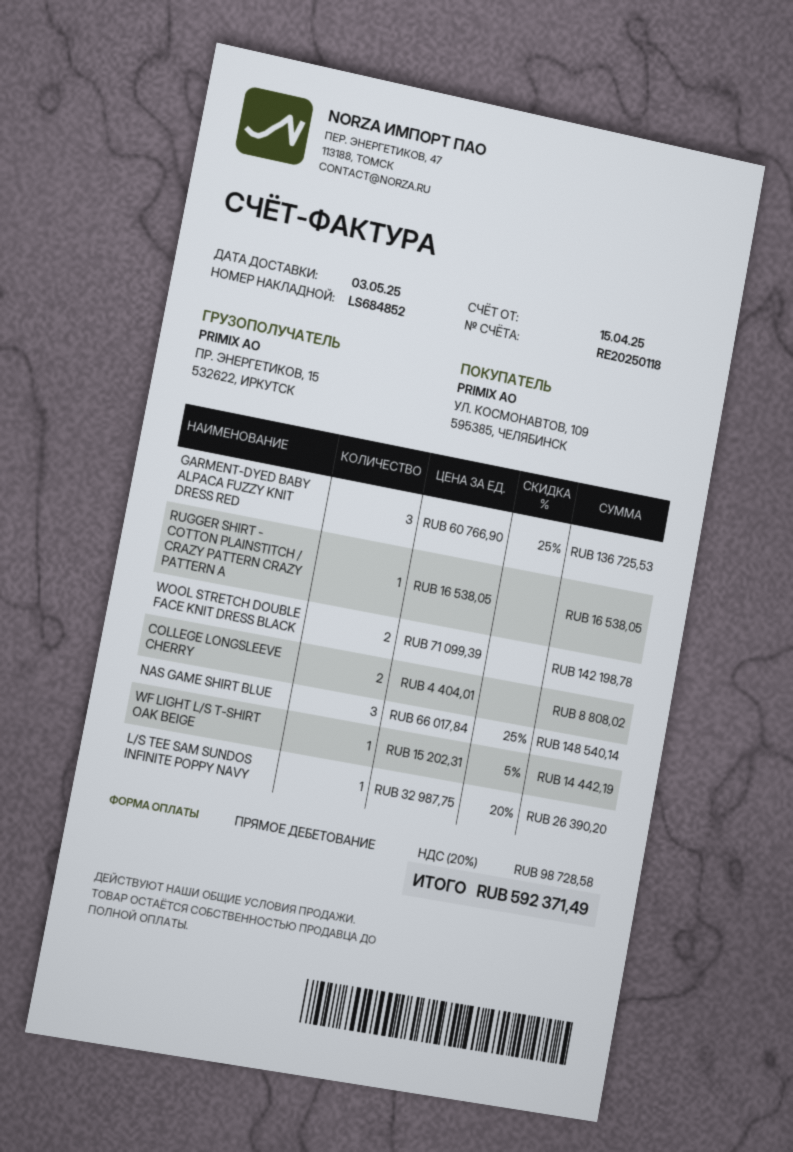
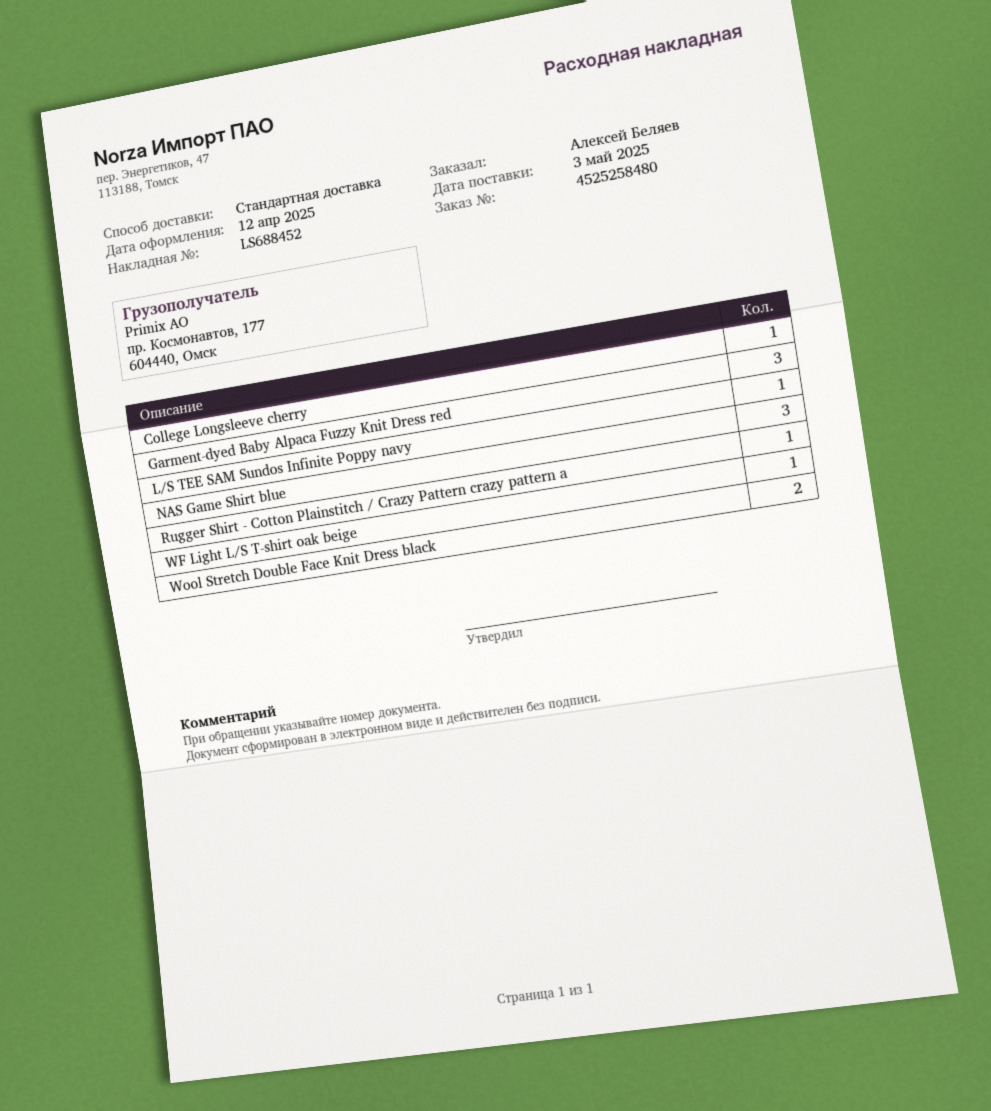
delivery note number: LS684852 -> LS688452
ship to: ПР. ЭНЕРГЕТИКОВ, 15, 532622, ИРКУТСК -> пр. Космонавтов, 177, 604440, Омск
COLLEGE LONGSLEEVE CHERRY: 2 -> 1

